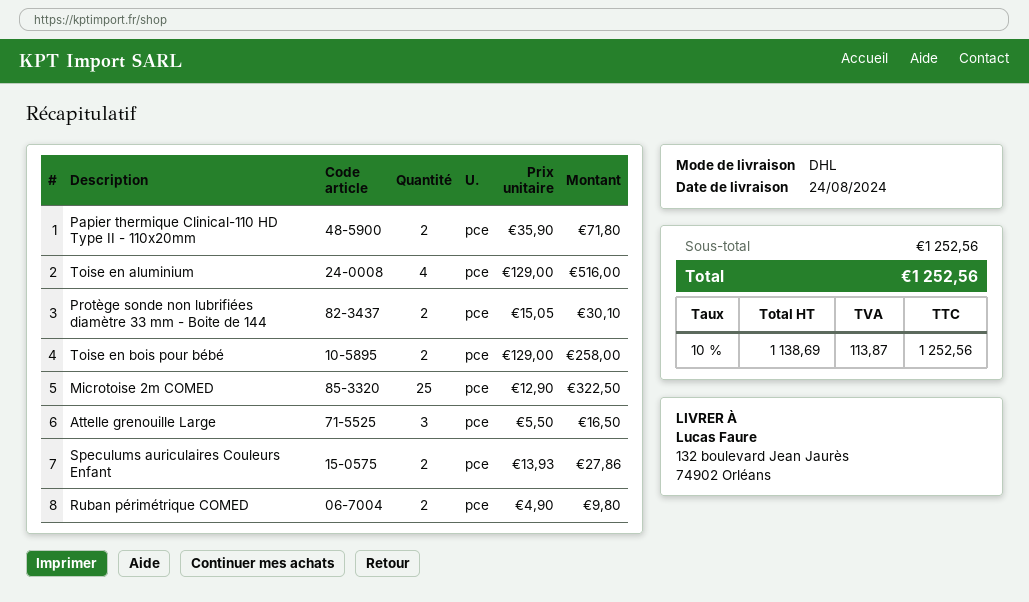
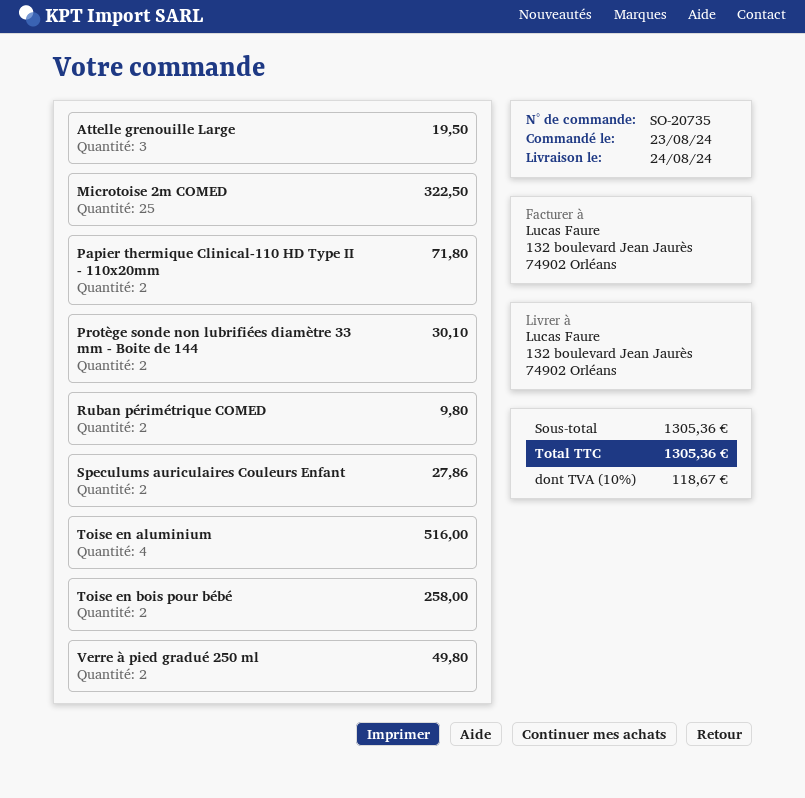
Attelle grenouille Large: 3 for 16.50 -> 3 for 19.50
Verre à pied gradué 250 ml: none -> 2 for 49.80
subtotal: 1252.56 -> 1305.36
tax: 10% = 113.87 -> 10% = 118.67
total: 1252.56 -> 1305.36

